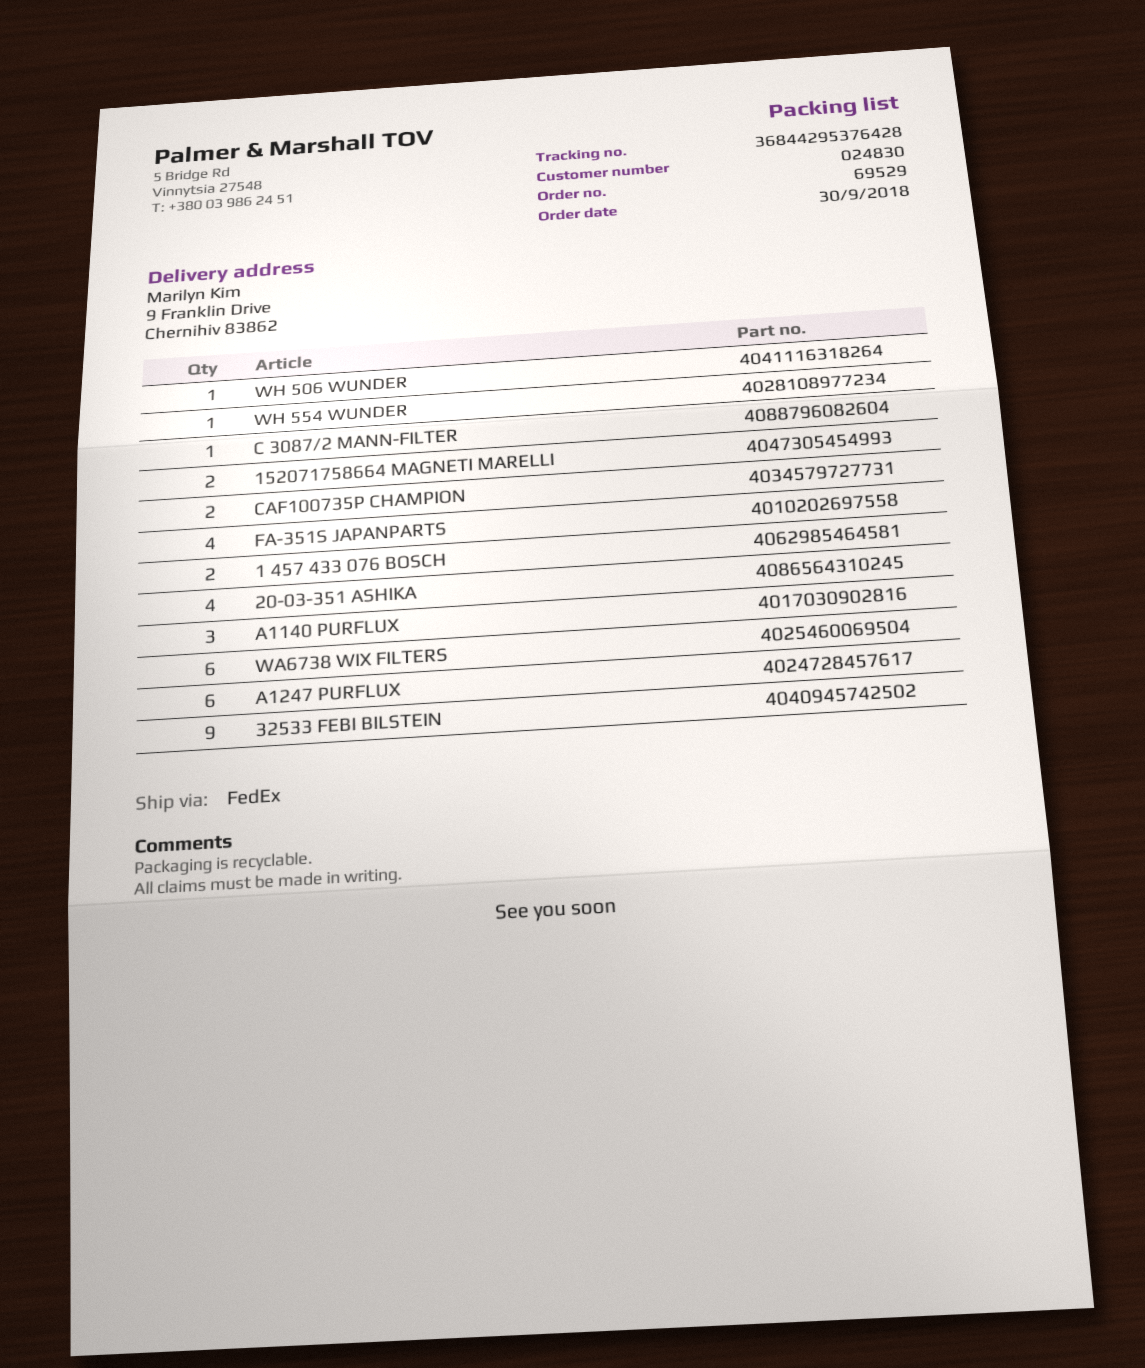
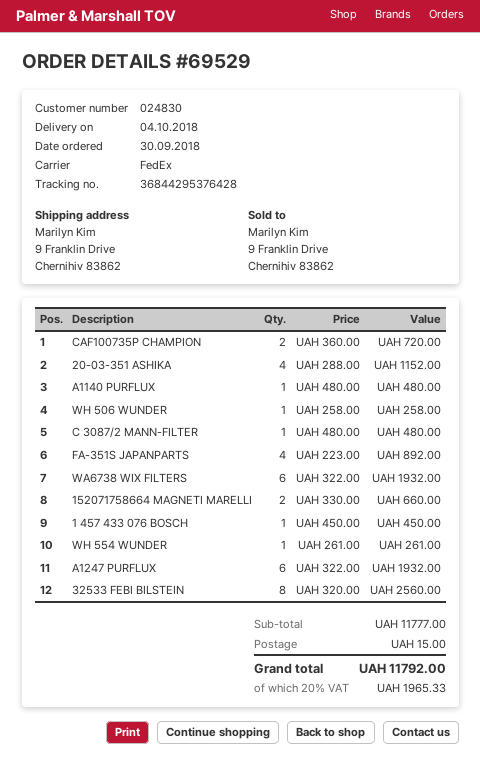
1 457 433 076 BOSCH: 2 -> 1
A1140 PURFLUX: 3 -> 1
32533 FEBI BILSTEIN: 9 -> 8

